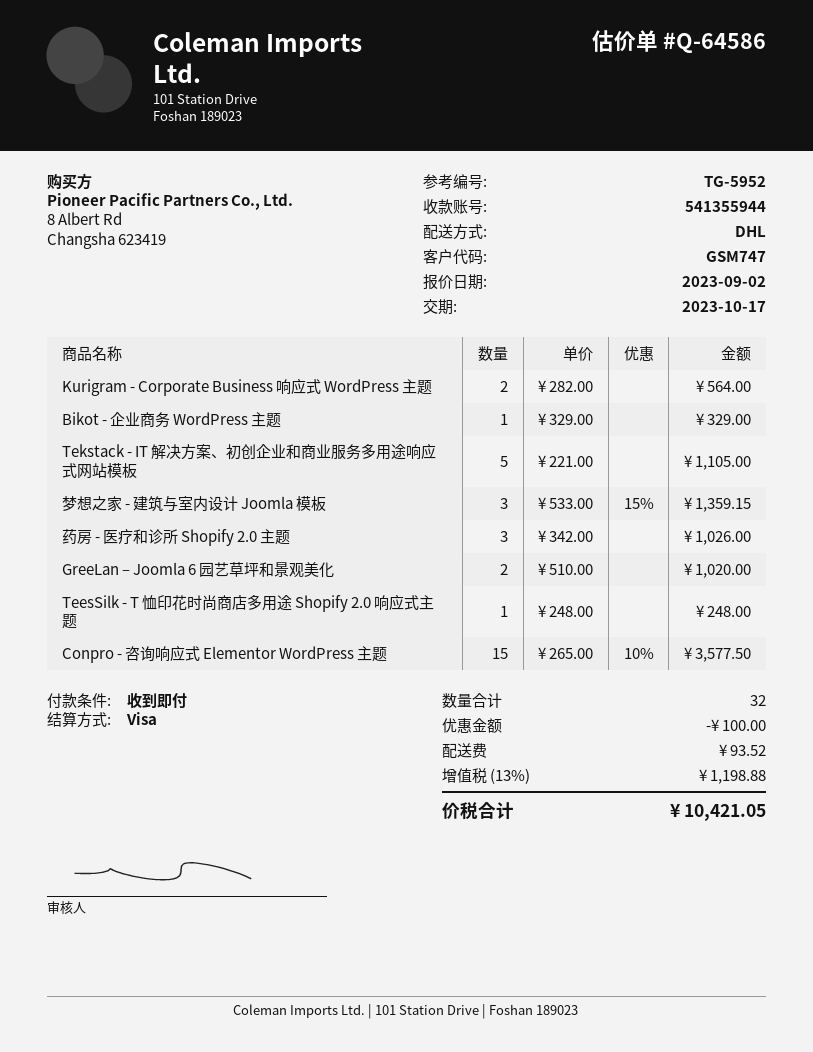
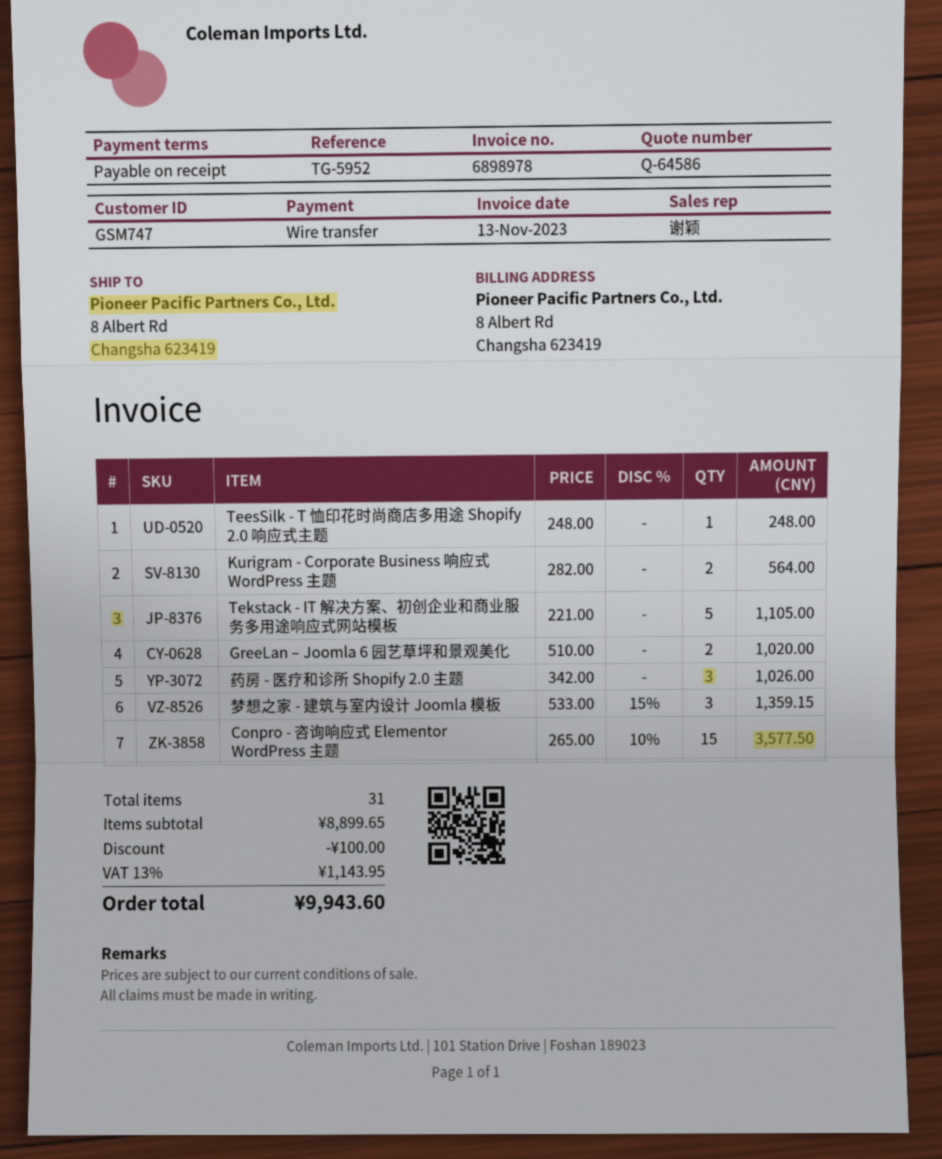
payment method: Visa -> bank transfer
Bikot - 企业商务 WordPress 主题: 1 x 329.00 = 329.00 -> none
total quantity: 32 -> 31
shipping: 93.52 -> none
tax: 13% = 1198.88 -> 13% = 1143.95
total: 10421.05 -> 9943.60

